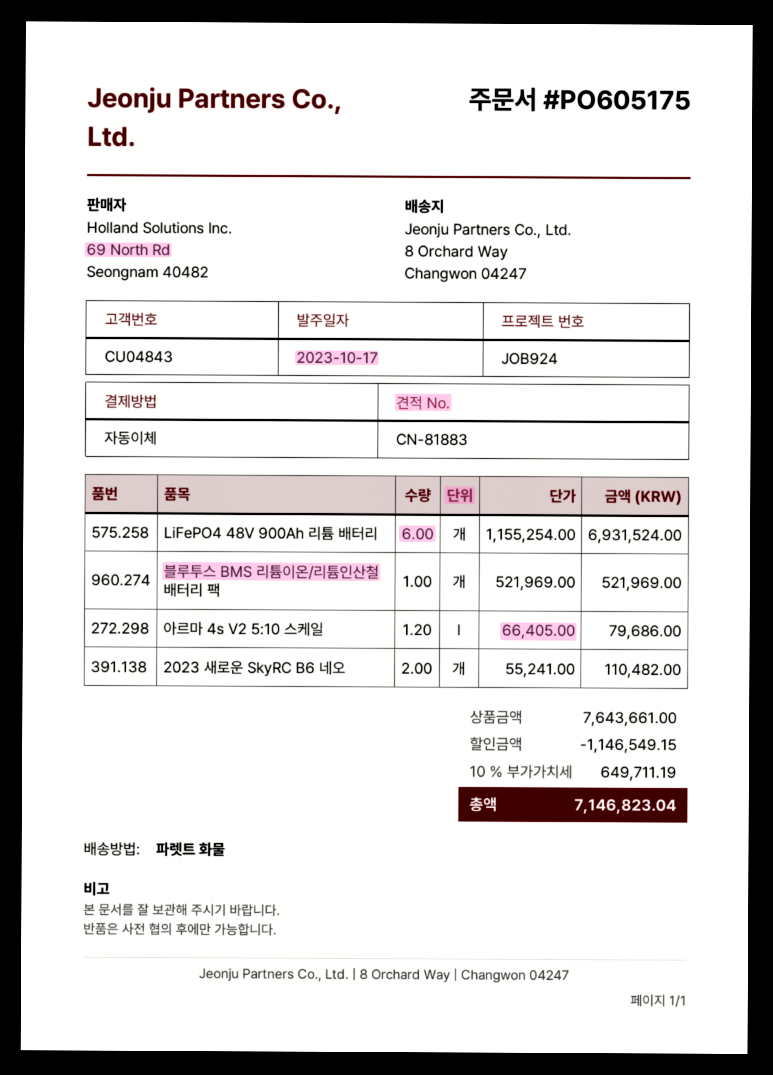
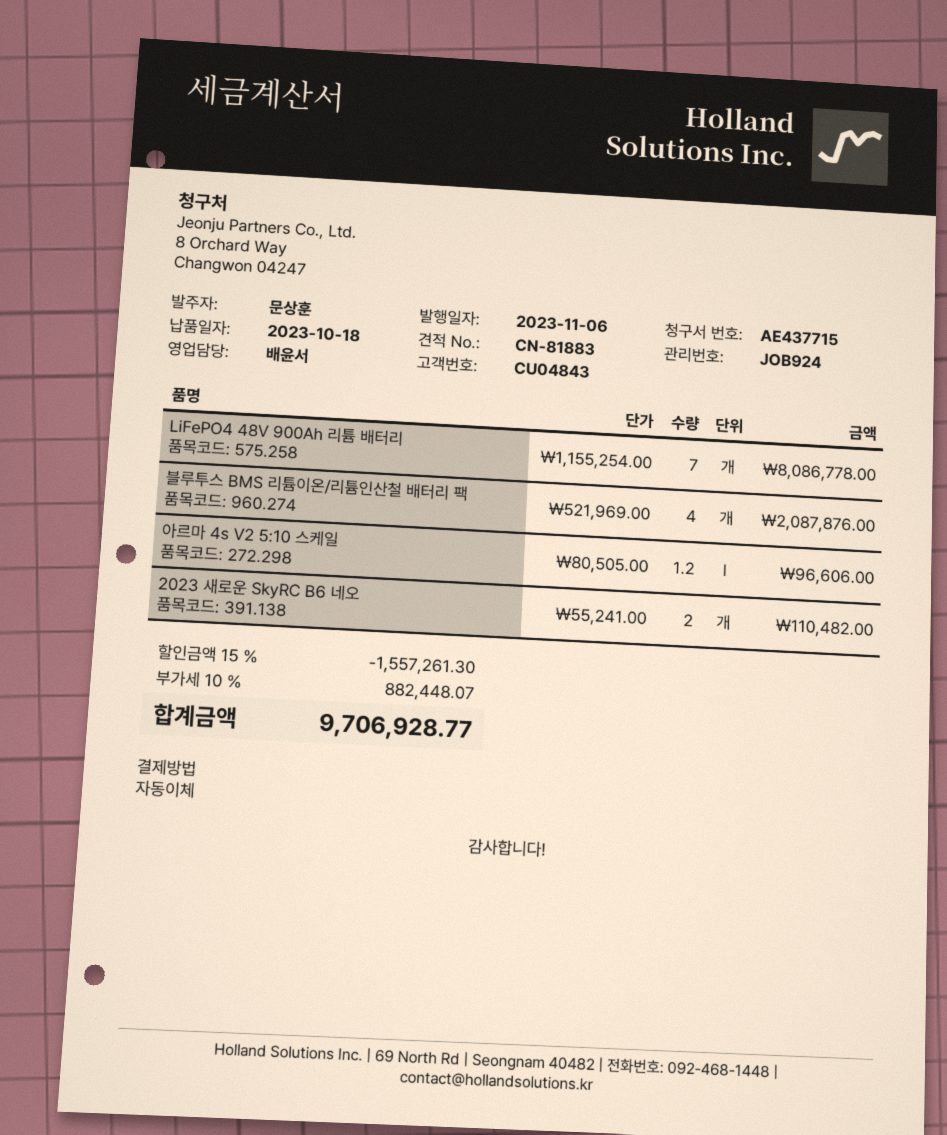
LiFePO4 48V 900Ah 리튬 배터리: 6 x 1155254.00 = 6931524.00 -> 7 x 1155254.00 = 8086778.00
블루투스 BMS 리튬이온/리튬인산철 배터리 팩: 1 x 521969.00 = 521969.00 -> 4 x 521969.00 = 2087876.00
아르마 4s V2 5:10 스케일: 1.2 x 66405.00 = 79686.00 -> 1.2 x 80505.00 = 96606.00
discount: 1146549.15 -> 1557261.30
tax: 10% = 649711.19 -> 10% = 882448.07
total: 7146823.04 -> 9706928.77

